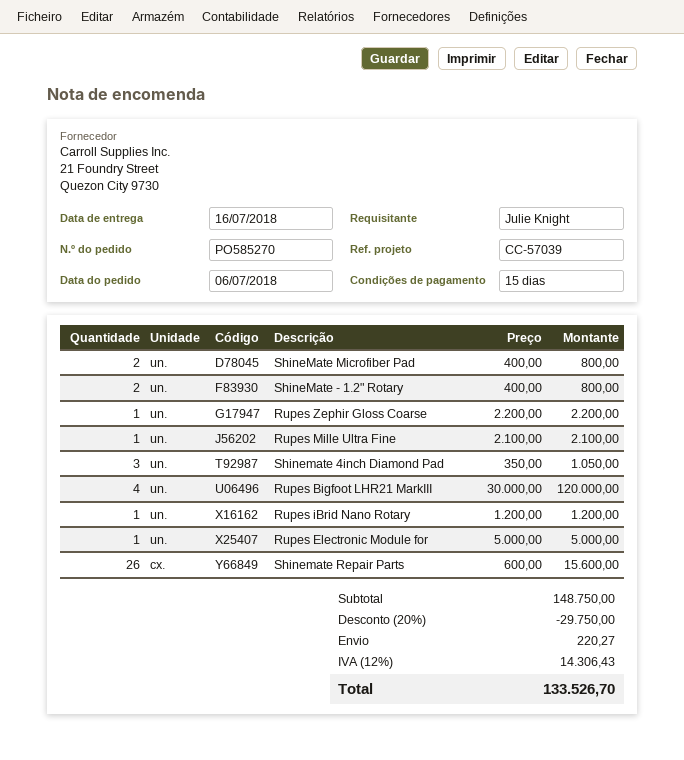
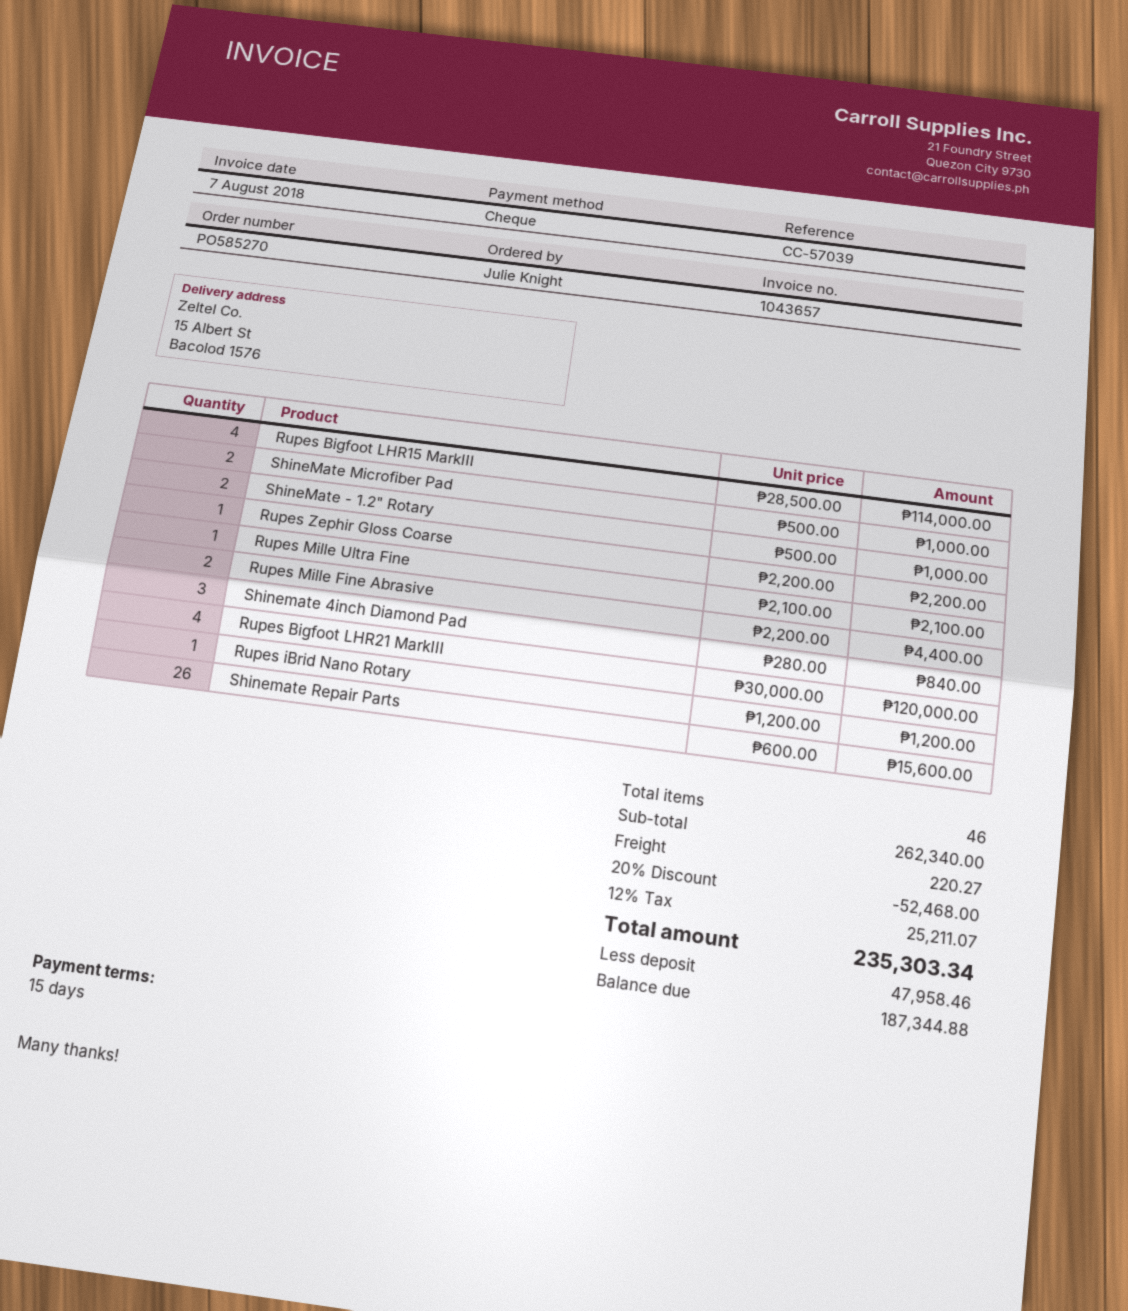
ShineMate Microfiber Pad: 2 x 400.00 = 800.00 -> 2 x 500.00 = 1000.00
ShineMate - 1.2" Rotary: 2 x 400.00 = 800.00 -> 2 x 500.00 = 1000.00
Shinemate 4inch Diamond Pad: 3 x 350.00 = 1050.00 -> 3 x 280.00 = 840.00
Rupes Electronic Module for: 1 x 5000.00 = 5000.00 -> none
Rupes Bigfoot LHR15 MarkIII: none -> 4 x 28500.00 = 114000.00
Rupes Mille Fine Abrasive: none -> 2 x 2200.00 = 4400.00
subtotal: 148750.00 -> 262340.00
discount: 20% = 29750.00 -> 20% = 52468.00
tax: 12% = 14306.43 -> 12% = 25211.07
total: 133526.70 -> 235303.34

